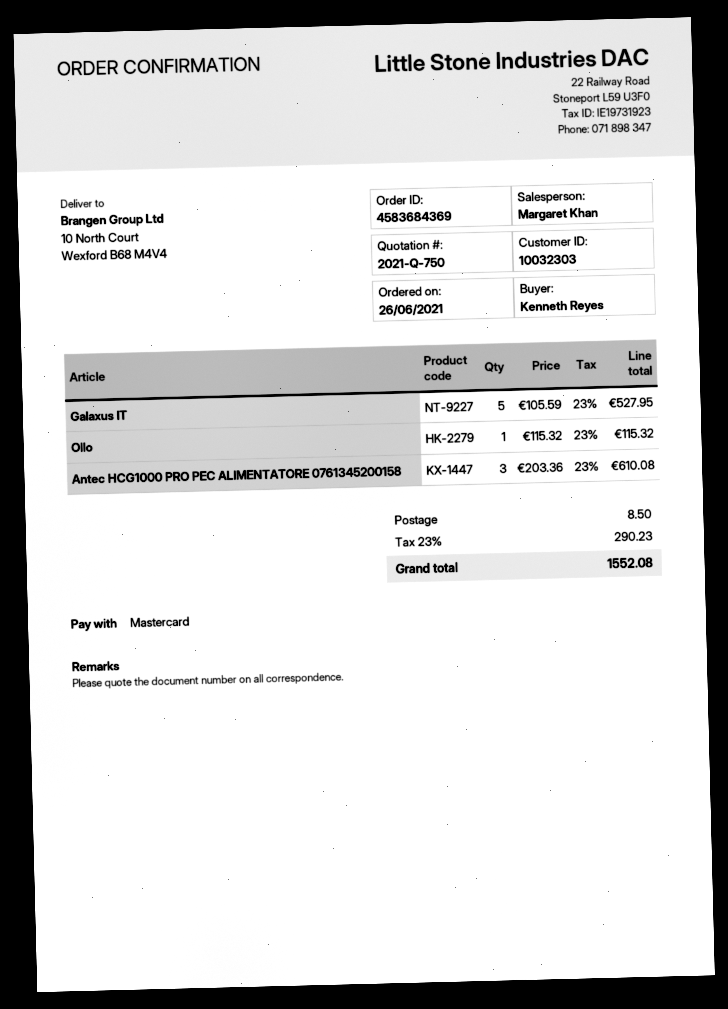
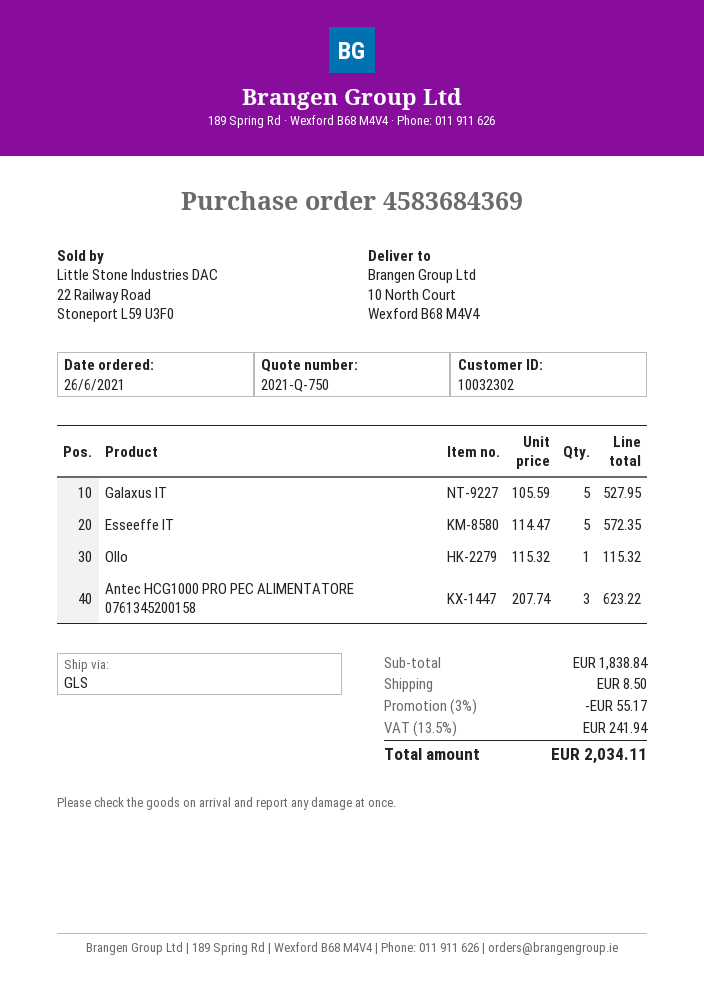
customer number: 10032303 -> 10032302
Antec HCG1000 PRO PEC ALIMENTATORE 0761345200158: 3 x 203.36 = 610.08 -> 3 x 207.74 = 623.22
Esseeffe IT: none -> 5 x 114.47 = 572.35
discount: none -> 3% = 55.17
tax: 23% = 290.23 -> 13.5% = 241.94
total: 1552.08 -> 2034.11

